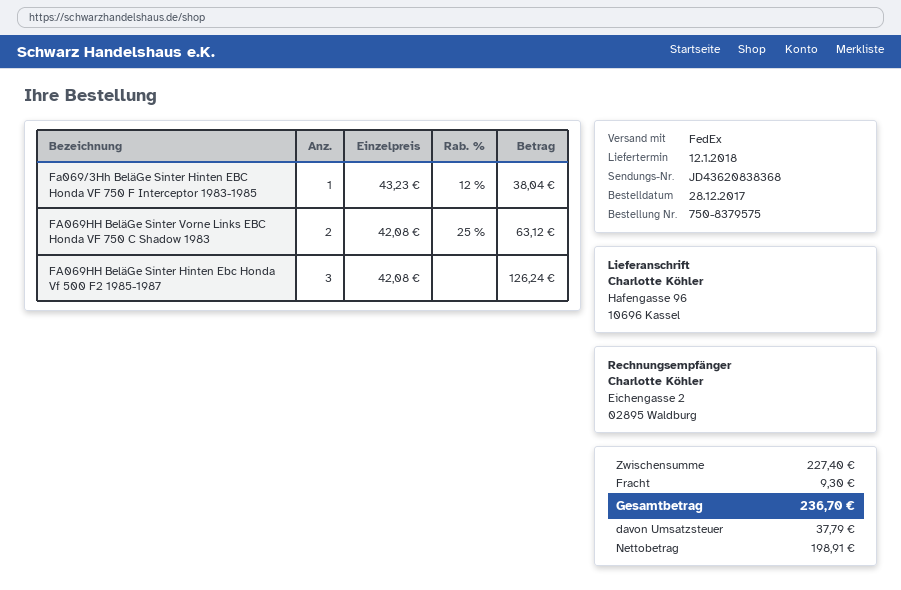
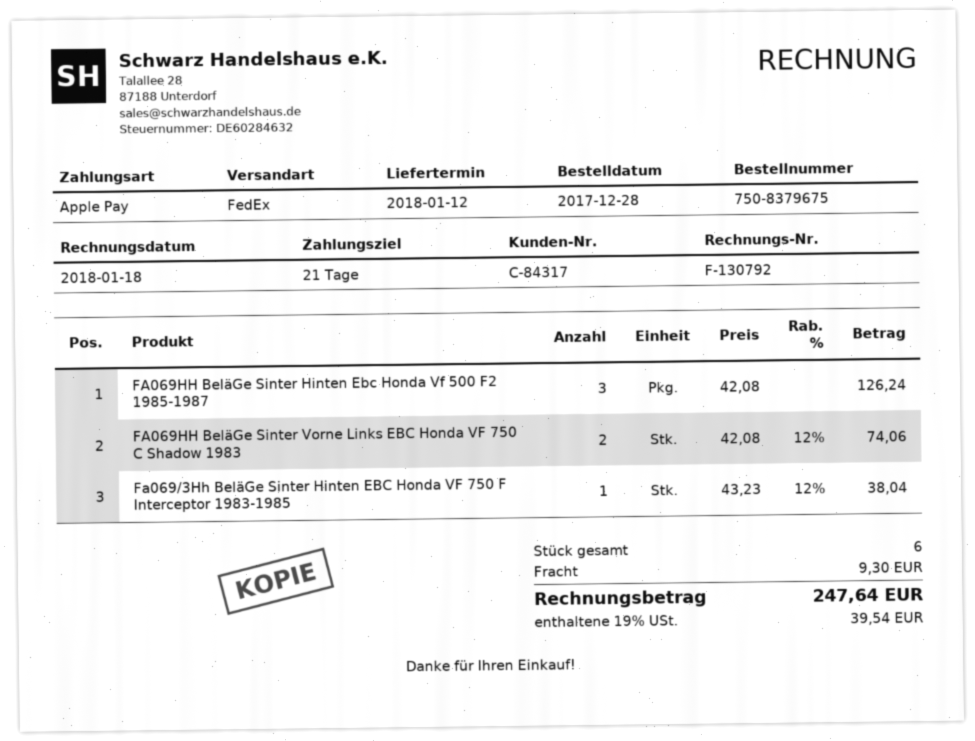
order number: 750-8379575 -> 750-8379675
FA069HH BeläGe Sinter Vorne Links EBC Honda VF 750 C Shadow 1983: 2 x 42.08 - 25% = 63.12 -> 2 x 42.08 - 12% = 74.06
tax: 37.79 -> 39.54
total: 236.70 -> 247.64

